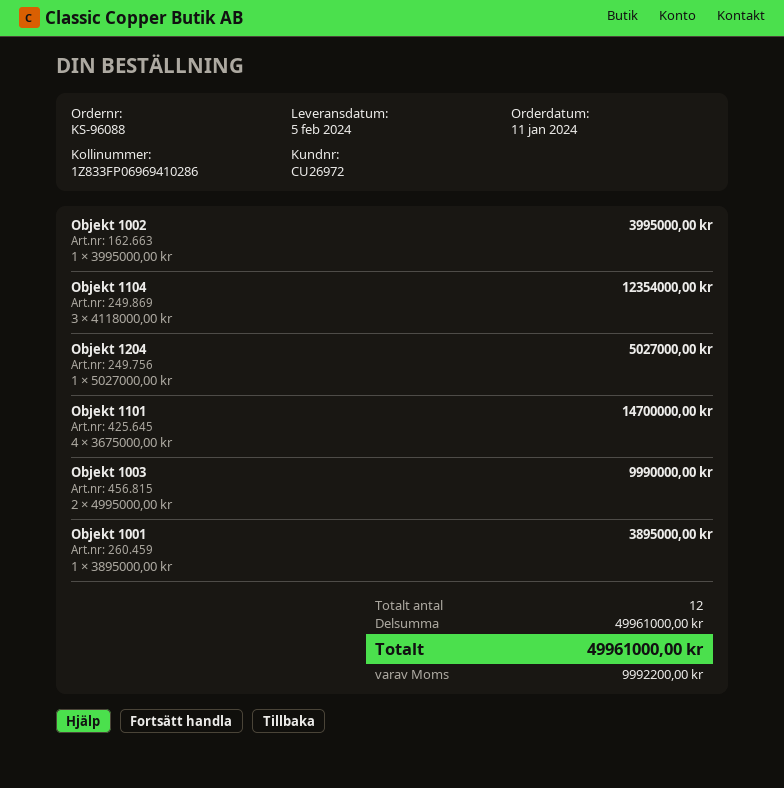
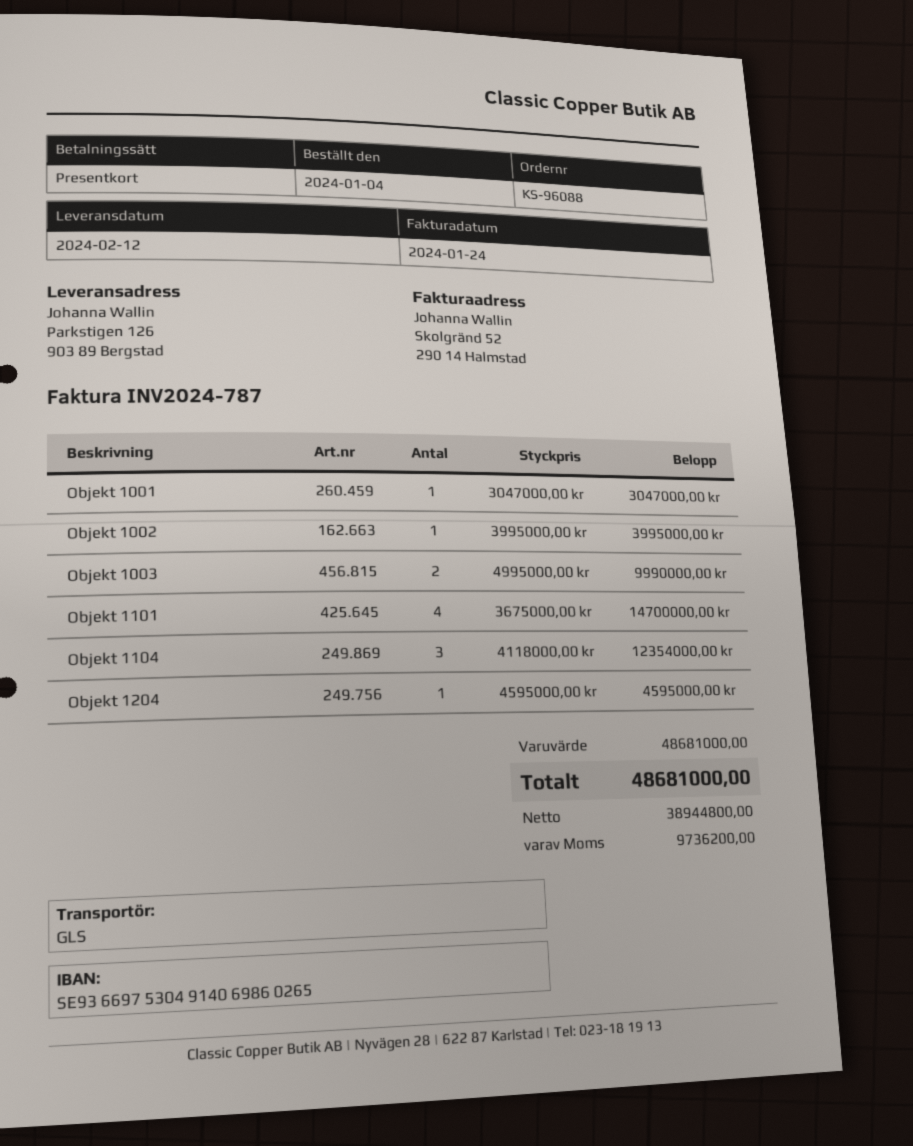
order date: 2024-01-11 -> 2024-01-04
delivery date: 2024-02-05 -> 2024-02-12
Objekt 1204: 1 x 5027000.00 = 5027000.00 -> 1 x 4595000.00 = 4595000.00
Objekt 1001: 1 x 3895000.00 = 3895000.00 -> 1 x 3047000.00 = 3047000.00
subtotal: 49961000.00 -> 48681000.00
tax: 9992200.00 -> 9736200.00
total: 49961000.00 -> 48681000.00

